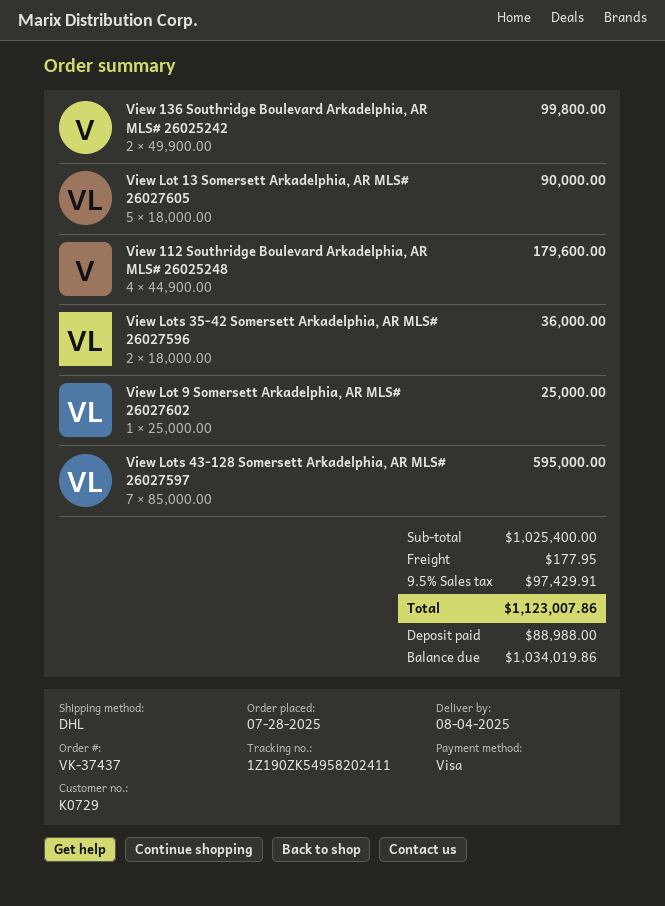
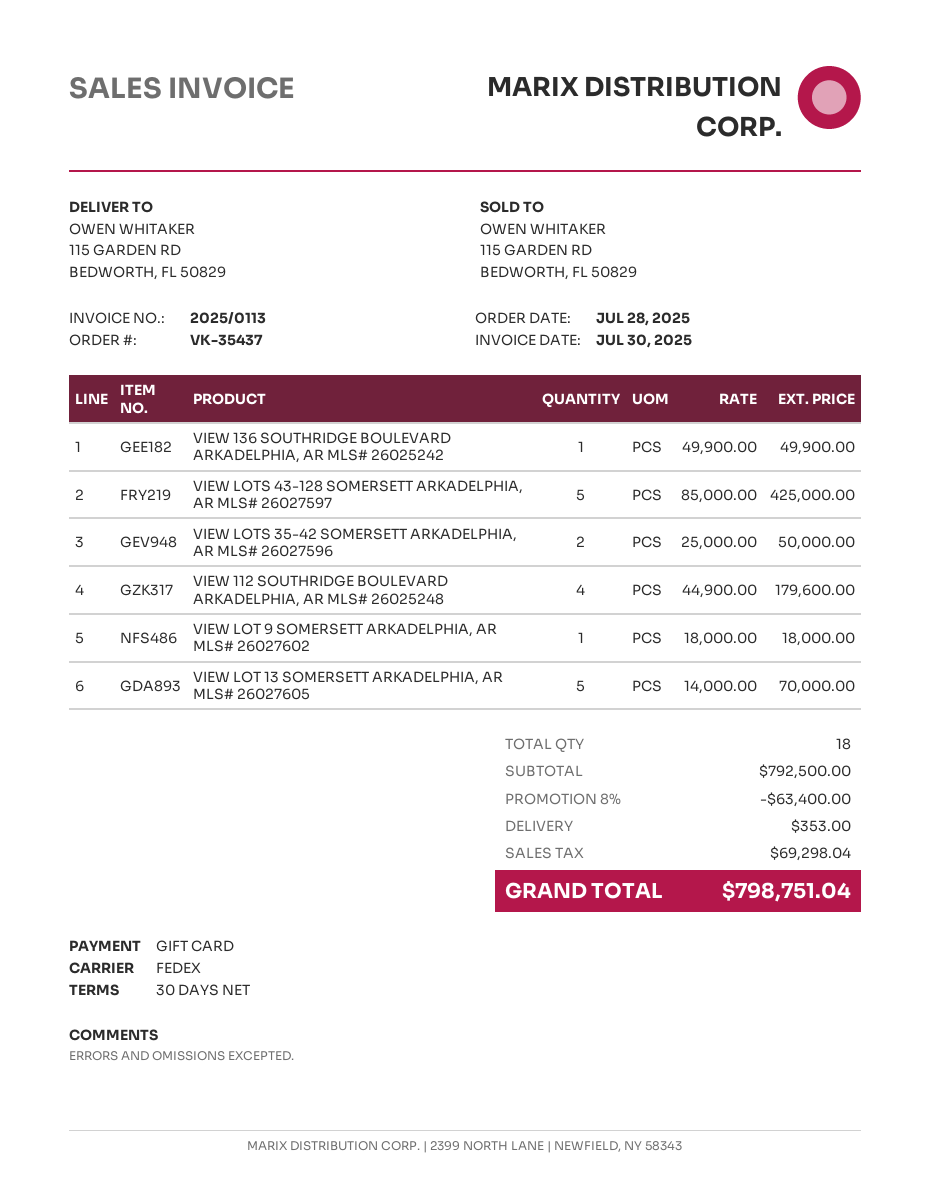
order number: VK-37437 -> VK-35437
payment method: Visa -> gift card
shipping method: DHL -> FedEx
View 136 Southridge Boulevard Arkadelphia, AR MLS# 26025242: 2 x 49900.00 = 99800.00 -> 1 x 49900.00 = 49900.00
View Lot 13 Somersett Arkadelphia, AR MLS# 26027605: 5 x 18000.00 = 90000.00 -> 5 x 14000.00 = 70000.00
View Lots 35-42 Somersett Arkadelphia, AR MLS# 26027596: 2 x 18000.00 = 36000.00 -> 2 x 25000.00 = 50000.00
View Lot 9 Somersett Arkadelphia, AR MLS# 26027602: 1 x 25000.00 = 25000.00 -> 1 x 18000.00 = 18000.00
View Lots 43-128 Somersett Arkadelphia, AR MLS# 26027597: 7 x 85000.00 = 595000.00 -> 5 x 85000.00 = 425000.00
subtotal: 1025400.00 -> 792500.00
discount: none -> 8% = 63400.00
shipping: 177.95 -> 353.00
tax: 97429.91 -> 69298.04
total: 1123007.86 -> 798751.04

